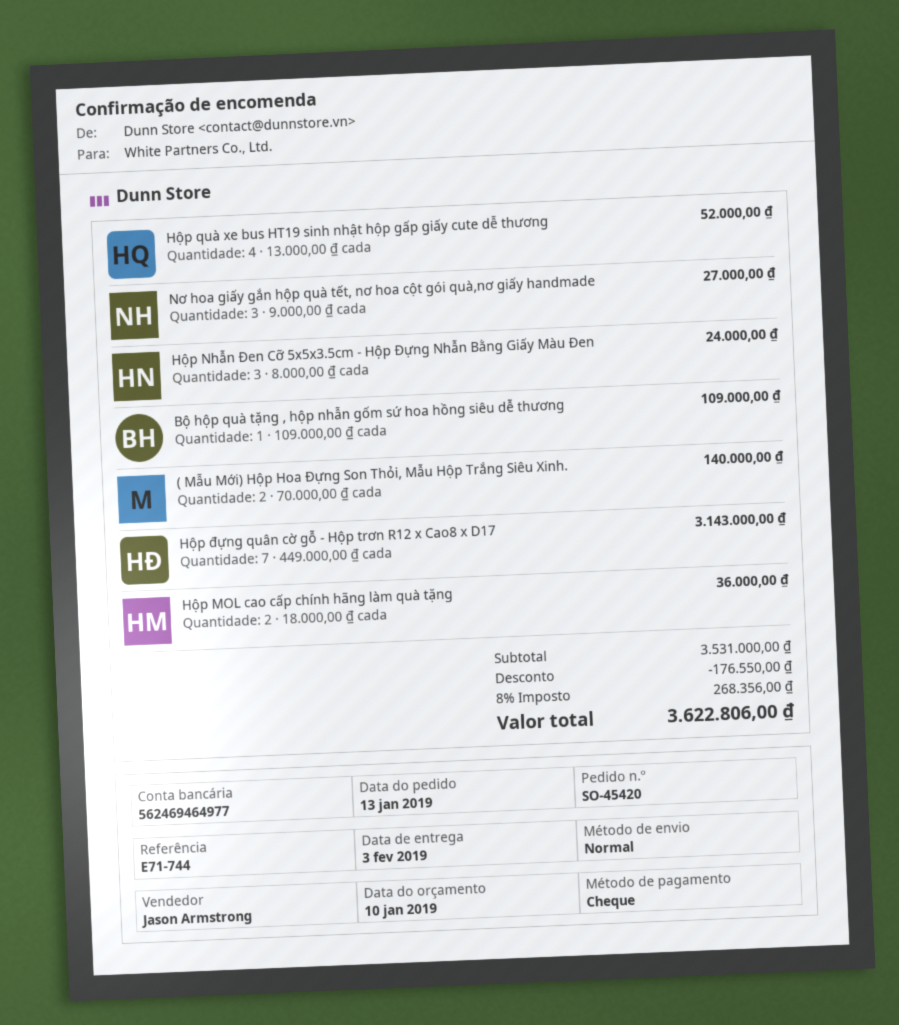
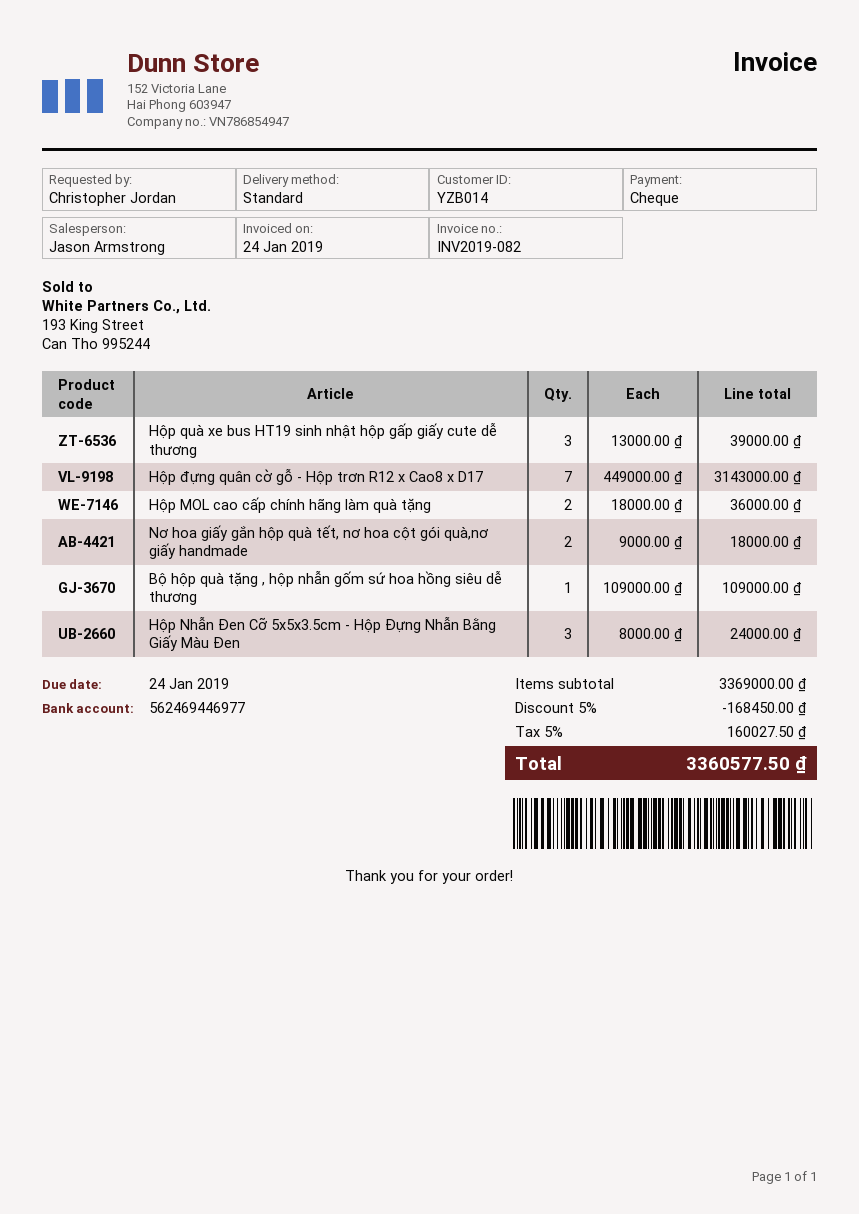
bank account: 562469464977 -> 562469446977
Hộp quà xe bus HT19 sinh nhật hộp gấp giấy cute dễ thương: 4 x 13000.00 = 52000.00 -> 3 x 13000.00 = 39000.00
Nơ hoa giấy gắn hộp quà tết, nơ hoa cột gói quà,nơ giấy handmade: 3 x 9000.00 = 27000.00 -> 2 x 9000.00 = 18000.00
( Mẫu Mới) Hộp Hoa Đựng Son Thỏi, Mẫu Hộp Trắng Siêu Xinh.: 2 x 70000.00 = 140000.00 -> none
subtotal: 3531000.00 -> 3369000.00
discount: 176550.00 -> 168450.00
tax: 8% = 268356.00 -> 5% = 160027.50
total: 3622806.00 -> 3360577.50

